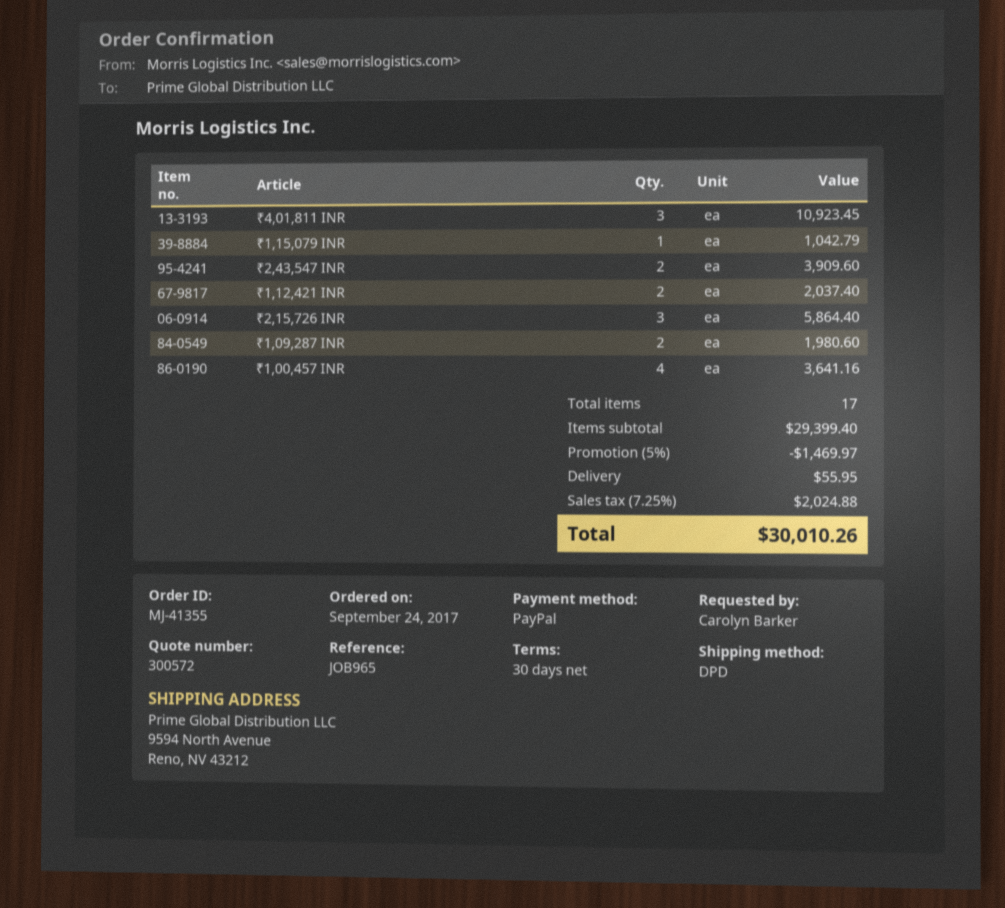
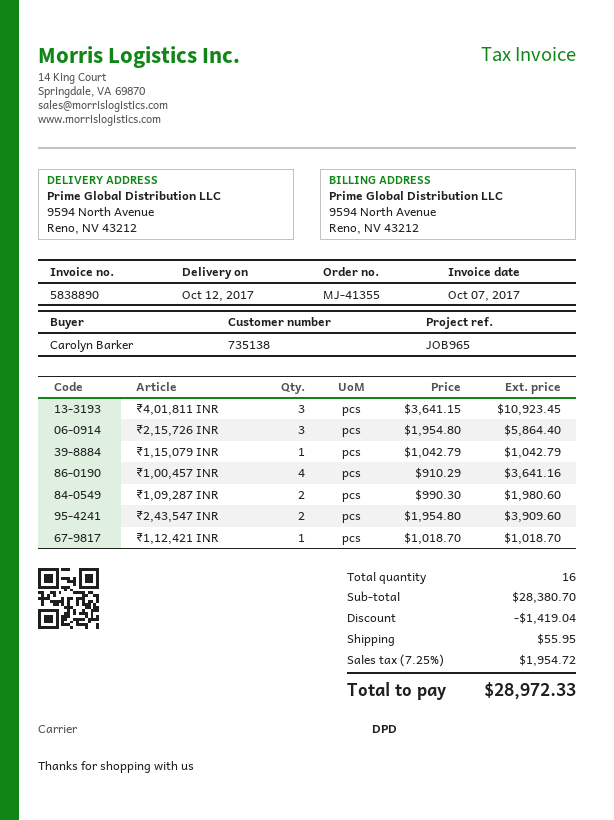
₹1,12,421 INR: 2 for 2037.40 -> 1 for 1018.70
total quantity: 17 -> 16
subtotal: 29399.40 -> 28380.70
discount: 1469.97 -> 1419.04
tax: 7.25% = 2024.88 -> 7.25% = 1954.72
total: 30010.26 -> 28972.33

